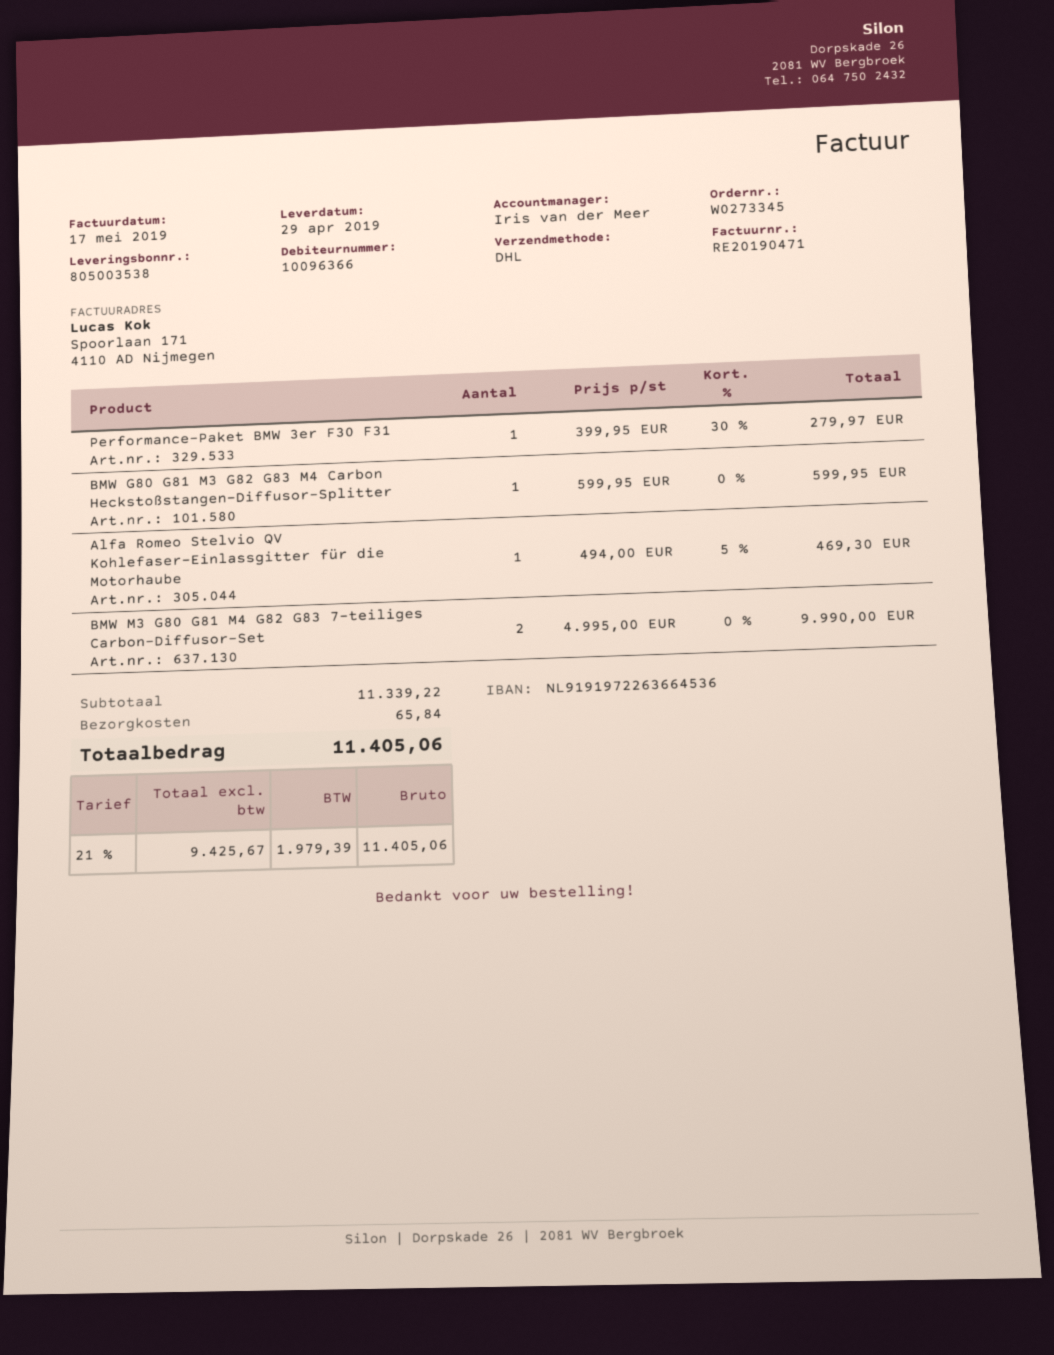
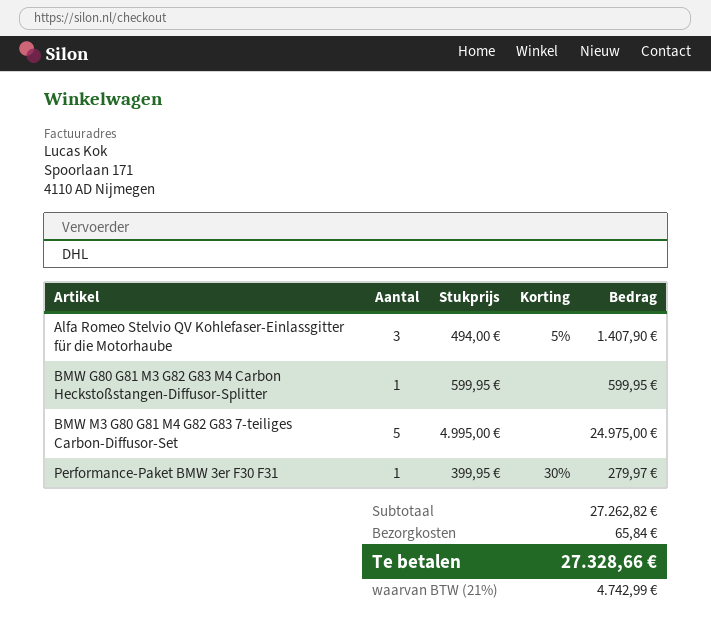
Alfa Romeo Stelvio QV Kohlefaser-Einlassgitter für die Motorhaube: 1 x 494.00 - 5% = 469.30 -> 3 x 494.00 - 5% = 1407.90
BMW M3 G80 G81 M4 G82 G83 7-teiliges Carbon-Diffusor-Set: 2 x 4995.00 = 9990.00 -> 5 x 4995.00 = 24975.00
subtotal: 11339.22 -> 27262.82
tax: 21% = 1979.39 -> 21% = 4742.99
total: 11405.06 -> 27328.66

